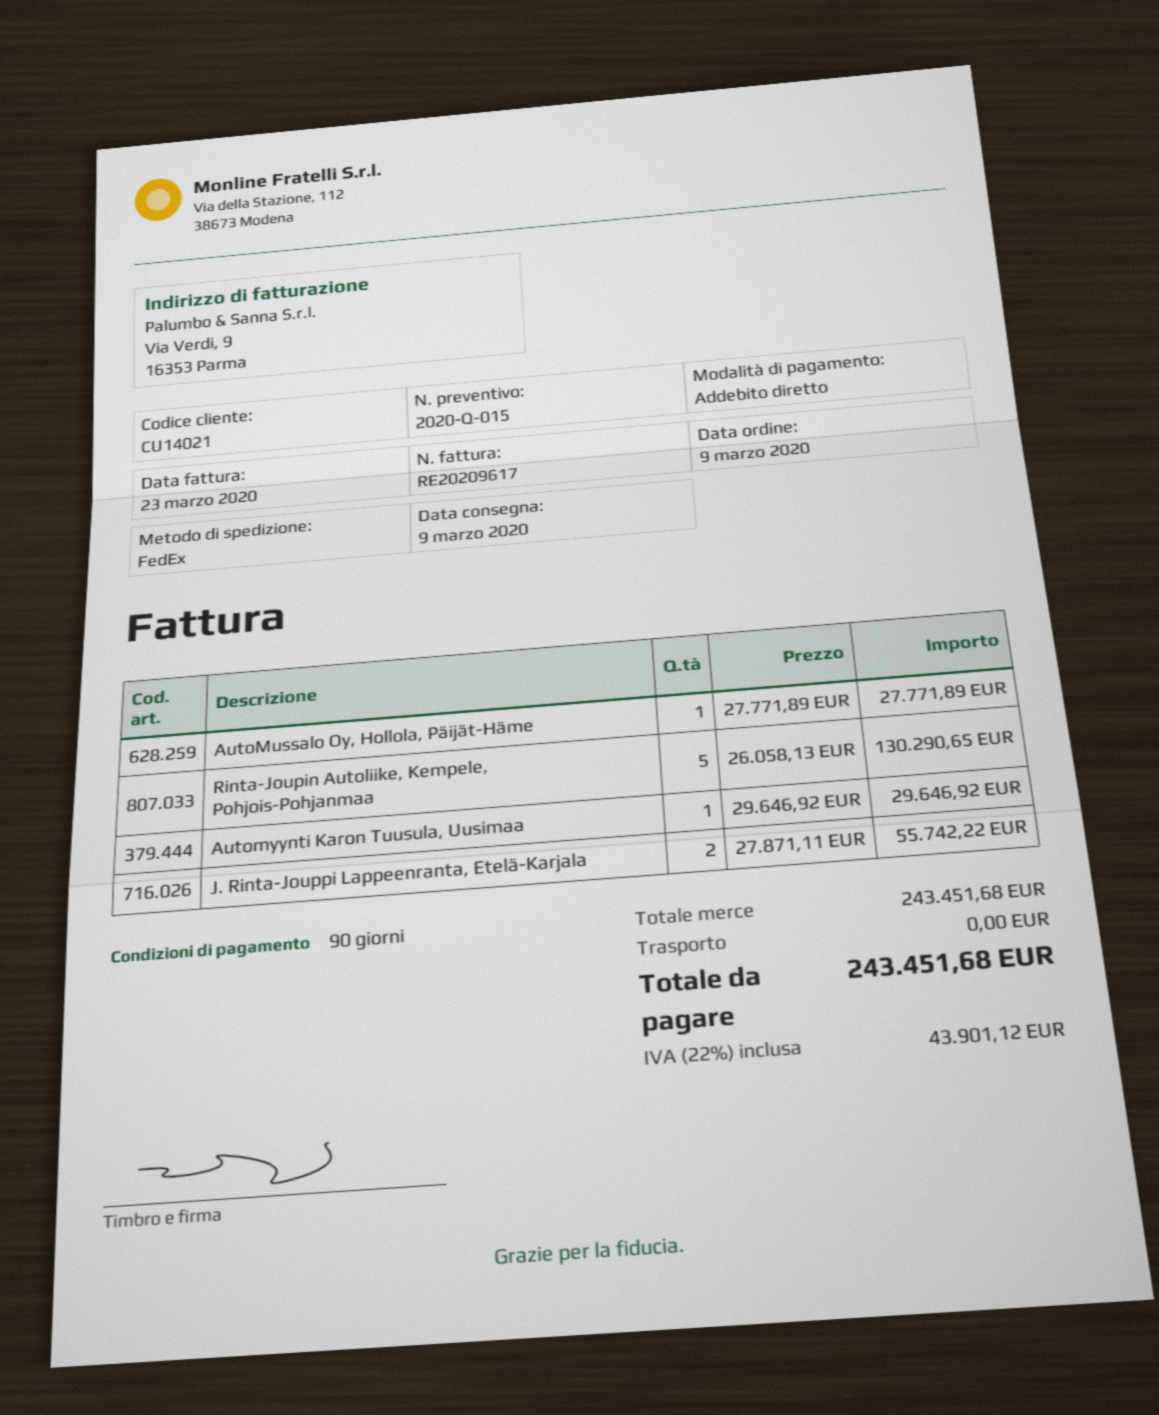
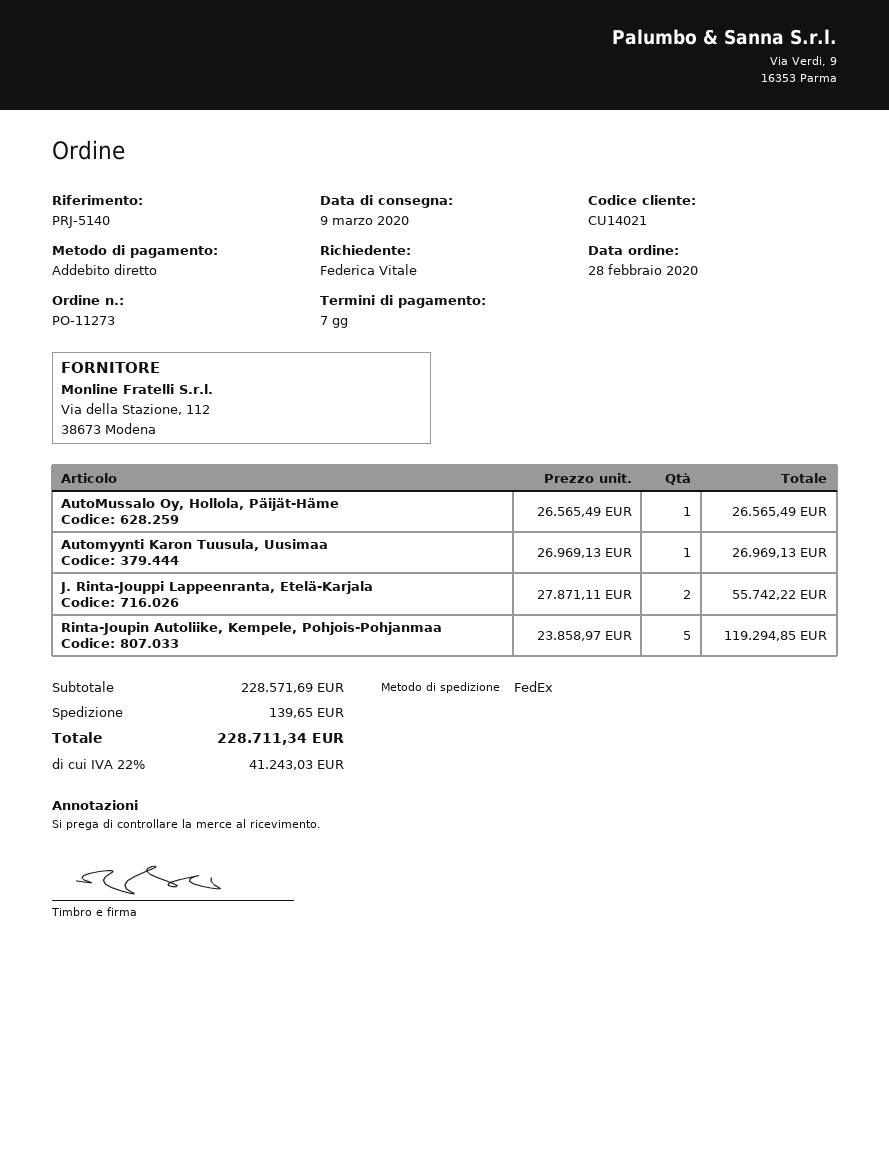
order date: 2020-03-09 -> 2020-02-28
payment terms: 90 days -> 7 days
AutoMussalo Oy, Hollola, Päijät-Häme: 1 x 27771.89 = 27771.89 -> 1 x 26565.49 = 26565.49
Rinta-Joupin Autoliike, Kempele, Pohjois-Pohjanmaa: 5 x 26058.13 = 130290.65 -> 5 x 23858.97 = 119294.85
Automyynti Karon Tuusula, Uusimaa: 1 x 29646.92 = 29646.92 -> 1 x 26969.13 = 26969.13
subtotal: 243451.68 -> 228571.69
shipping: 0.00 -> 139.65
tax: 22% = 43901.12 -> 22% = 41243.03
total: 243451.68 -> 228711.34

